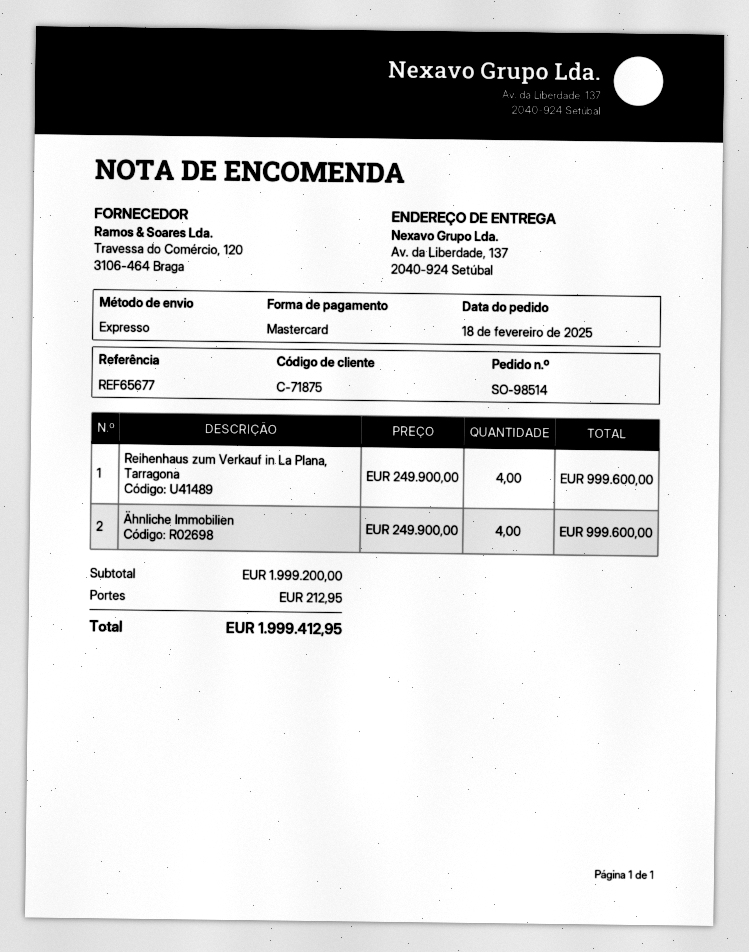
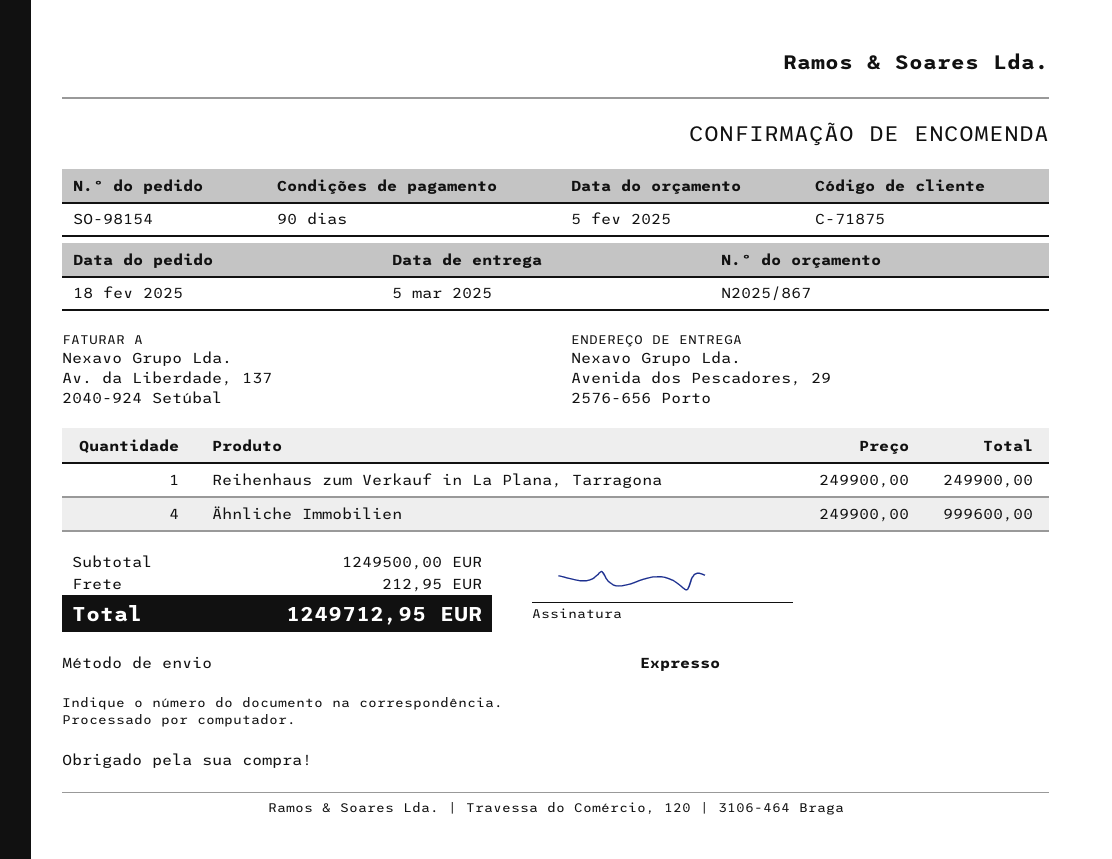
order number: SO-98514 -> SO-98154
ship to: Av. da Liberdade, 137, 2040-924 Setúbal -> Avenida dos Pescadores, 29, 2576-656 Porto
Reihenhaus zum Verkauf in La Plana, Tarragona: 4 x 249900.00 = 999600.00 -> 1 x 249900.00 = 249900.00
subtotal: 1999200.00 -> 1249500.00
total: 1999412.95 -> 1249712.95

